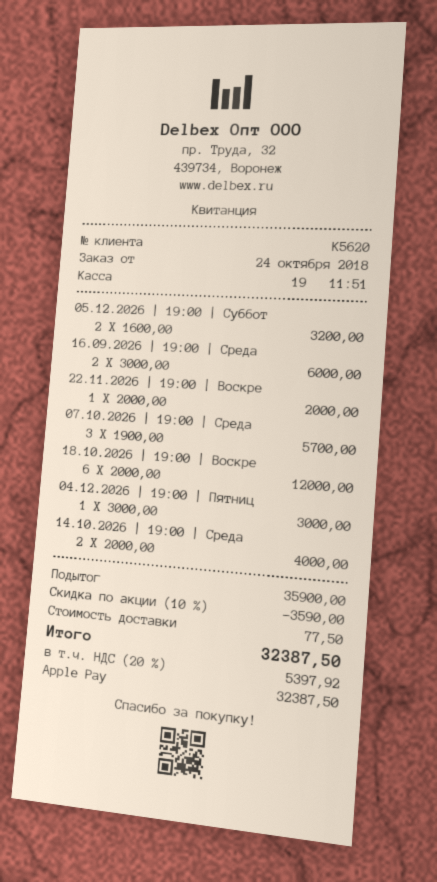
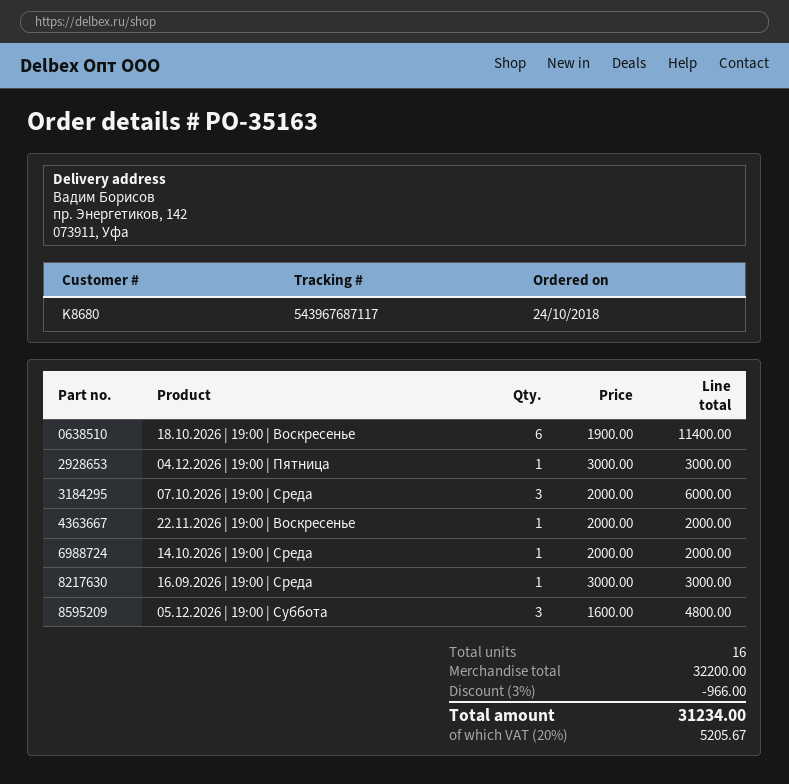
customer number: K5620 -> K8680
05.12.2026 | 19:00 | Суббот: 2 x 1600.00 = 3200.00 -> 3 x 1600.00 = 4800.00
16.09.2026 | 19:00 | Среда: 2 x 3000.00 = 6000.00 -> 1 x 3000.00 = 3000.00
07.10.2026 | 19:00 | Среда: 3 x 1900.00 = 5700.00 -> 3 x 2000.00 = 6000.00
18.10.2026 | 19:00 | Воскре: 6 x 2000.00 = 12000.00 -> 6 x 1900.00 = 11400.00
14.10.2026 | 19:00 | Среда: 2 x 2000.00 = 4000.00 -> 1 x 2000.00 = 2000.00
subtotal: 35900.00 -> 32200.00
discount: 10% = 3590.00 -> 3% = 966.00
shipping: 77.50 -> none
tax: 20% = 5397.92 -> 20% = 5205.67
total: 32387.50 -> 31234.00

